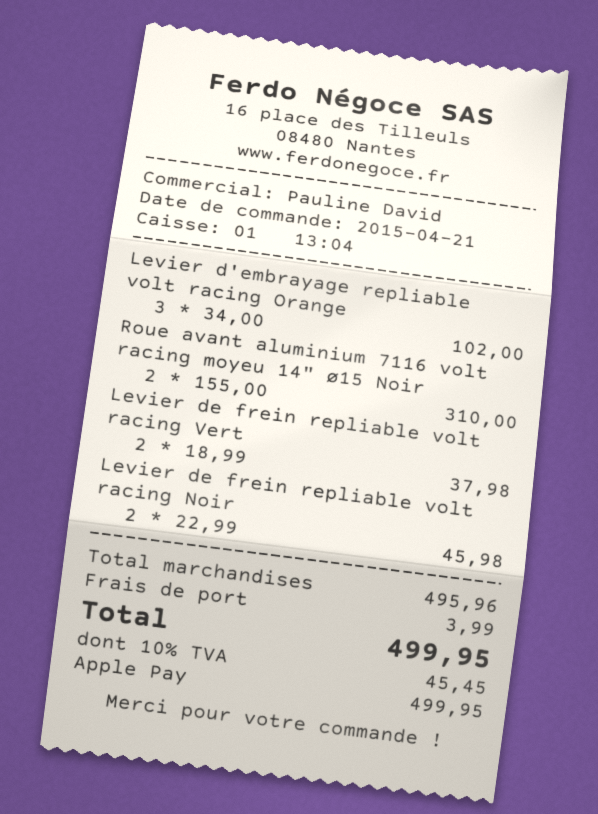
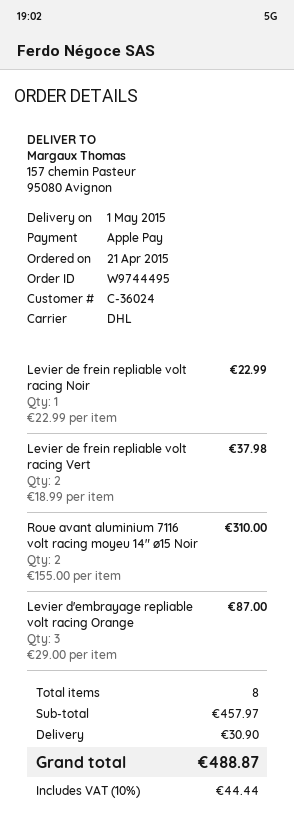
Levier d'embrayage repliable volt racing Orange: 3 x 34.00 = 102.00 -> 3 x 29.00 = 87.00
Levier de frein repliable volt racing Noir: 2 x 22.99 = 45.98 -> 1 x 22.99 = 22.99
subtotal: 495.96 -> 457.97
shipping: 3.99 -> 30.90
tax: 10% = 45.45 -> 10% = 44.44
total: 499.95 -> 488.87

